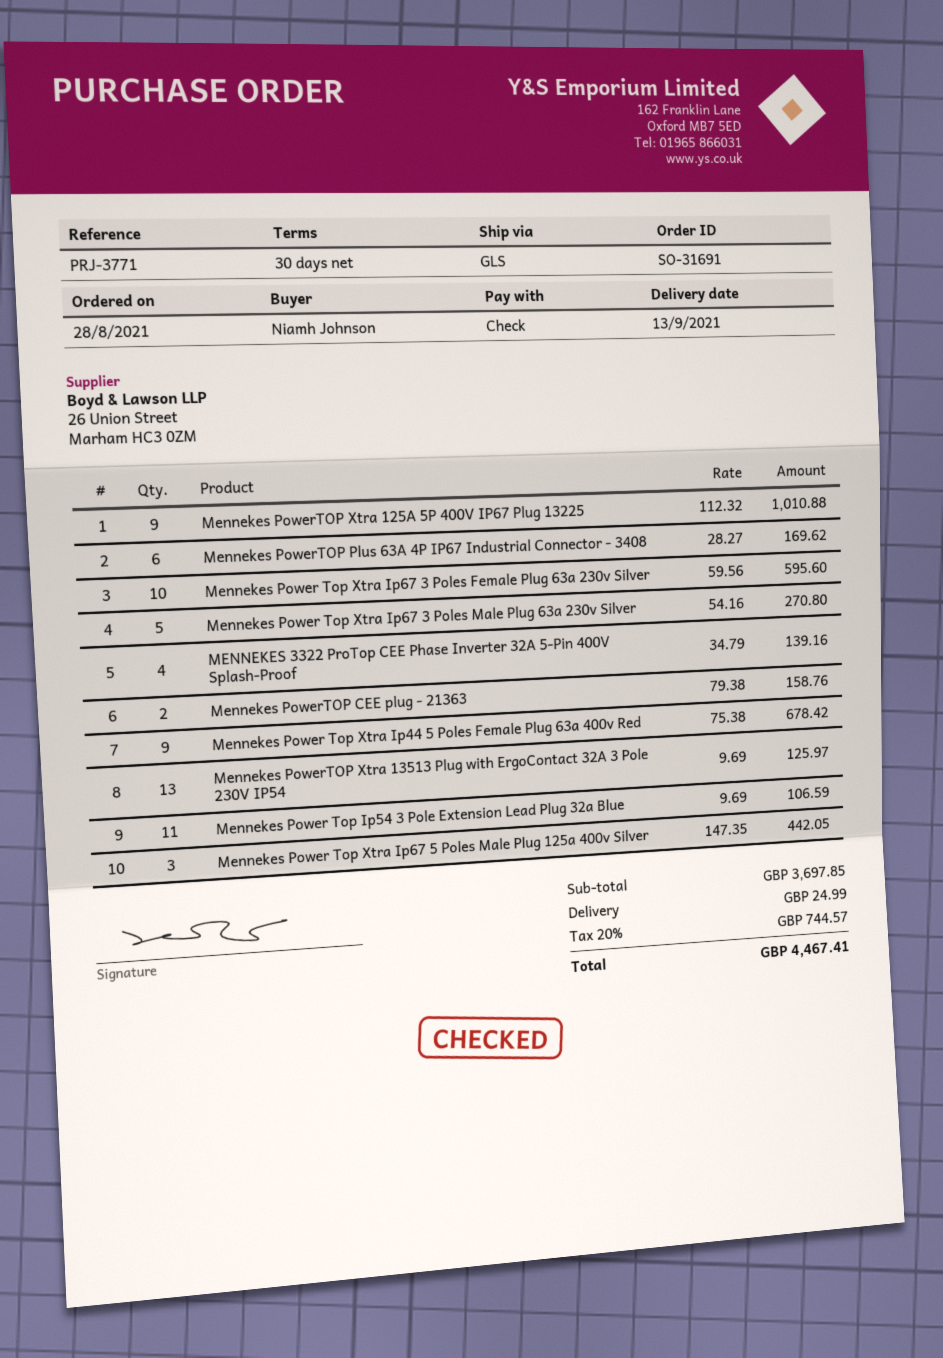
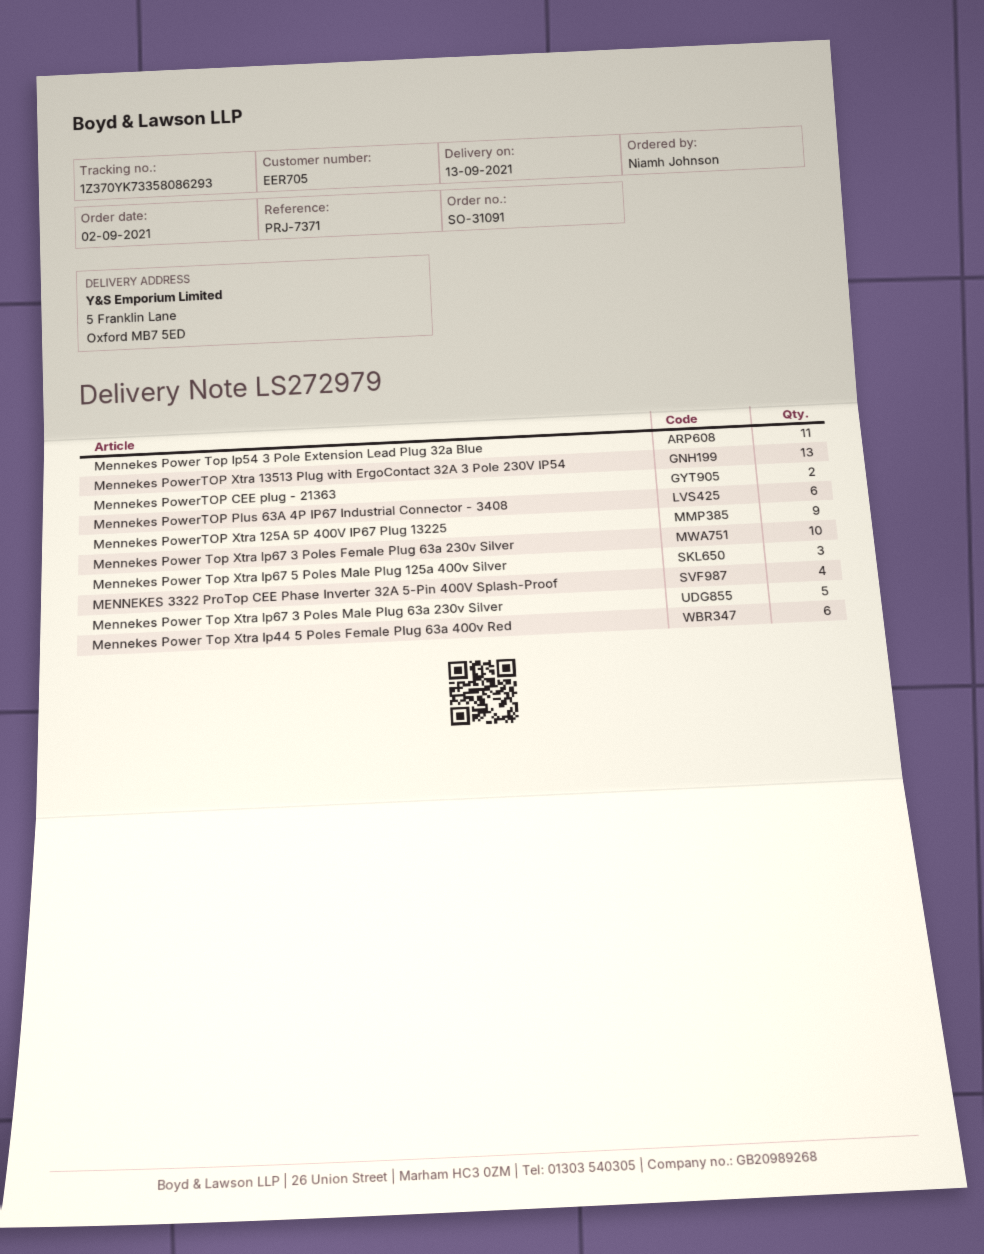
order number: SO-31691 -> SO-31091
order date: 2021-08-28 -> 2021-09-02
reference: PRJ-3771 -> PRJ-7371
Mennekes Power Top Xtra Ip44 5 Poles Female Plug 63a 400v Red: 9 -> 6

